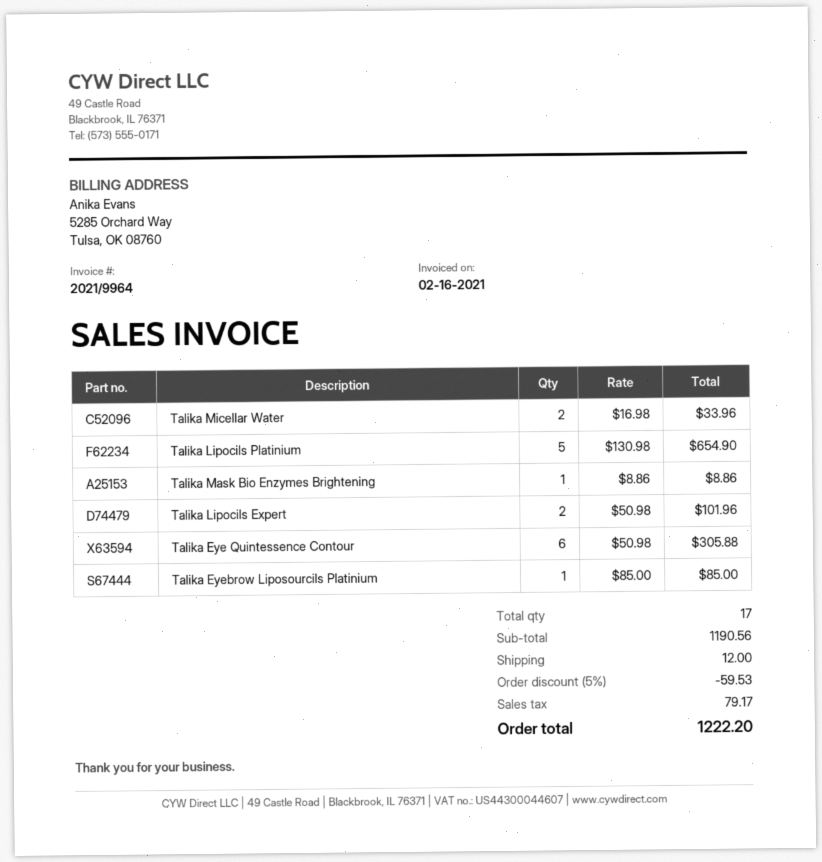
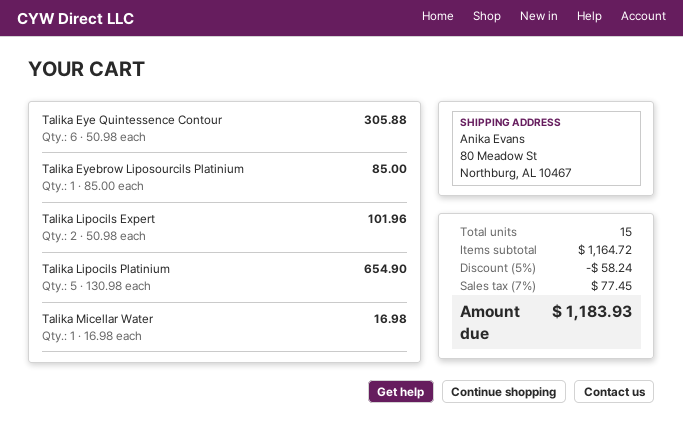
Talika Micellar Water: 2 x 16.98 = 33.96 -> 1 x 16.98 = 16.98
Talika Mask Bio Enzymes Brightening: 1 x 8.86 = 8.86 -> none
total quantity: 17 -> 15
subtotal: 1190.56 -> 1164.72
discount: 5% = 59.53 -> 5% = 58.24
shipping: 12.00 -> none
tax: 79.17 -> 77.45
total: 1222.20 -> 1183.93

